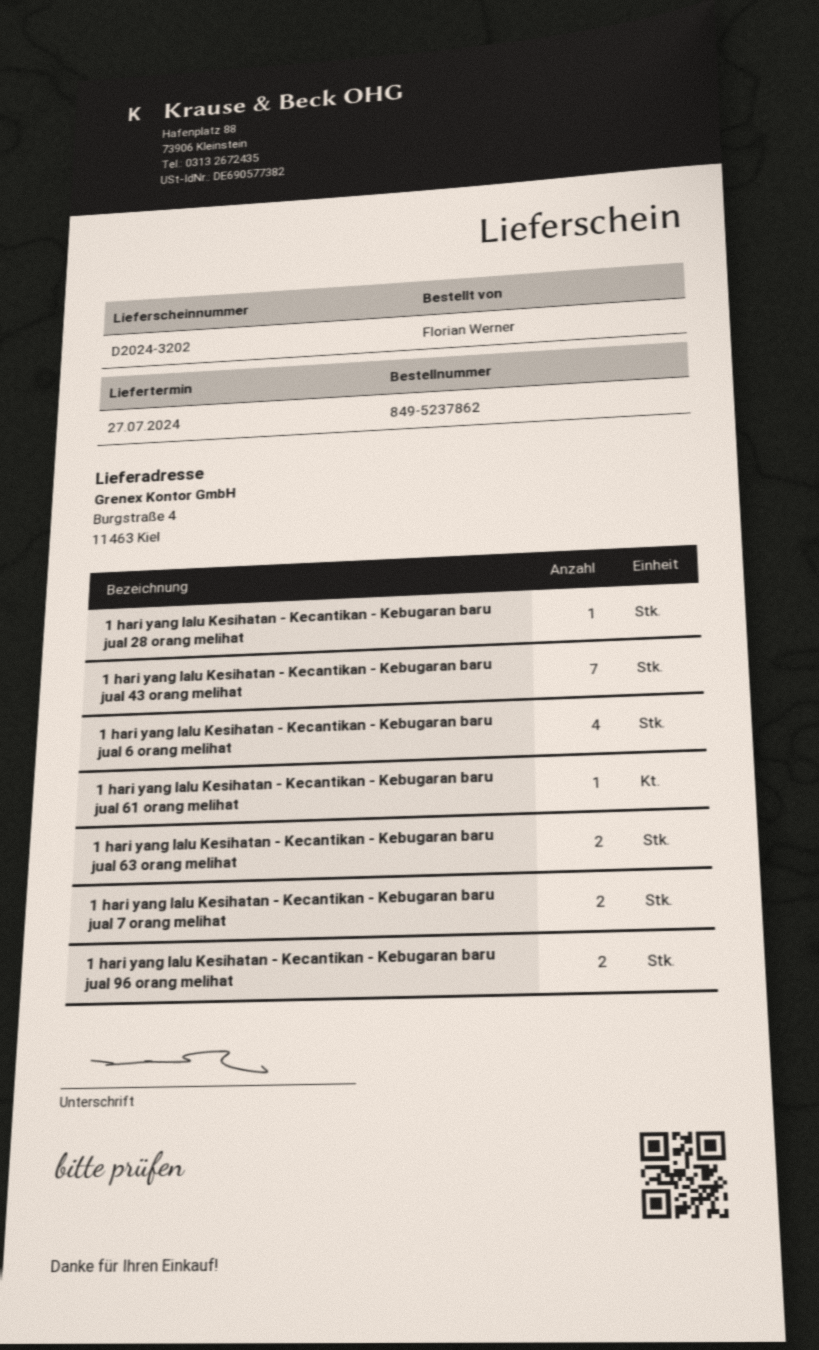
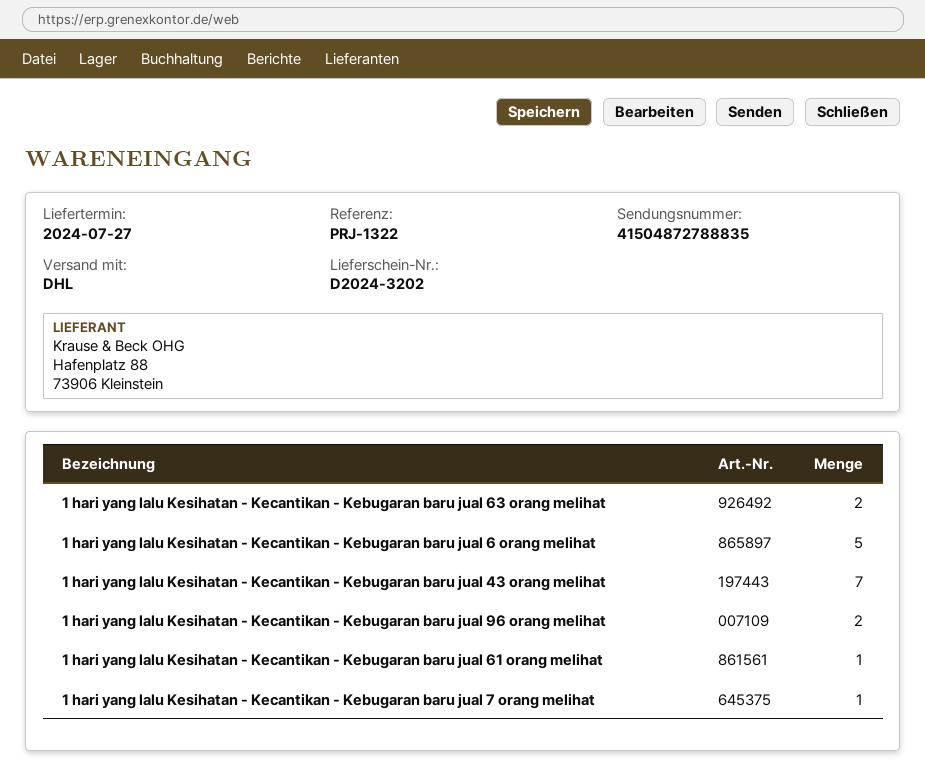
1 hari yang lalu Kesihatan - Kecantikan - Kebugaran baru jual 28 orang melihat: 1 -> none
1 hari yang lalu Kesihatan - Kecantikan - Kebugaran baru jual 6 orang melihat: 4 -> 5
1 hari yang lalu Kesihatan - Kecantikan - Kebugaran baru jual 7 orang melihat: 2 -> 1

